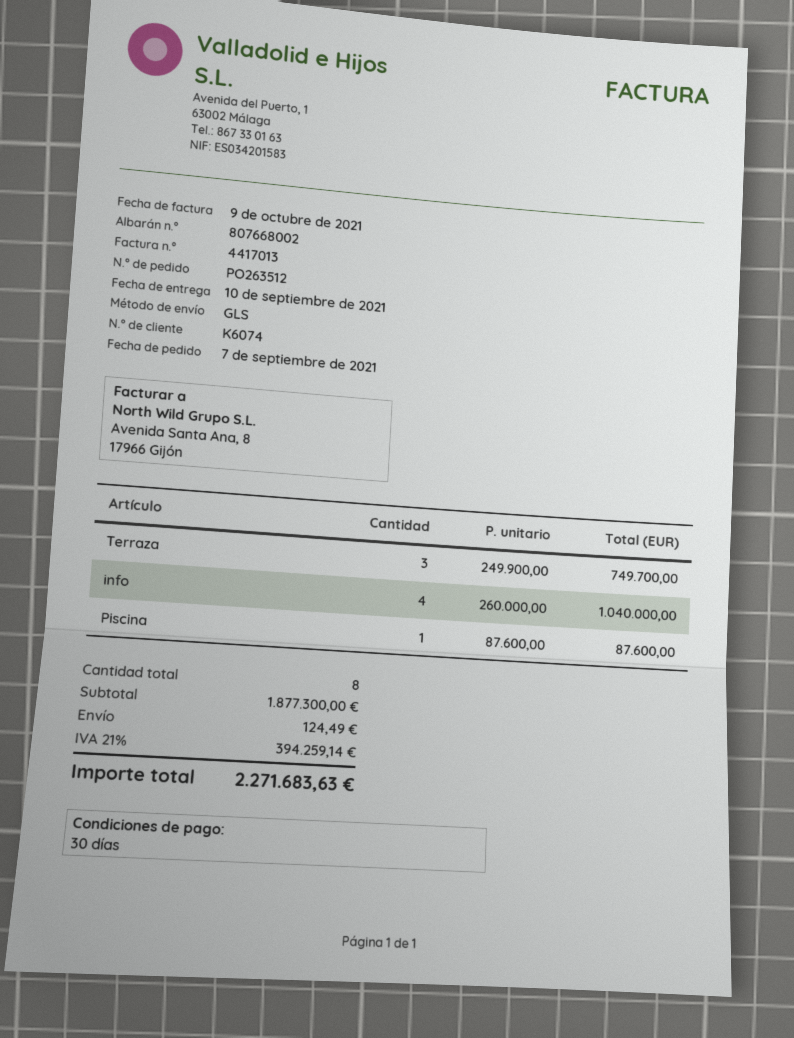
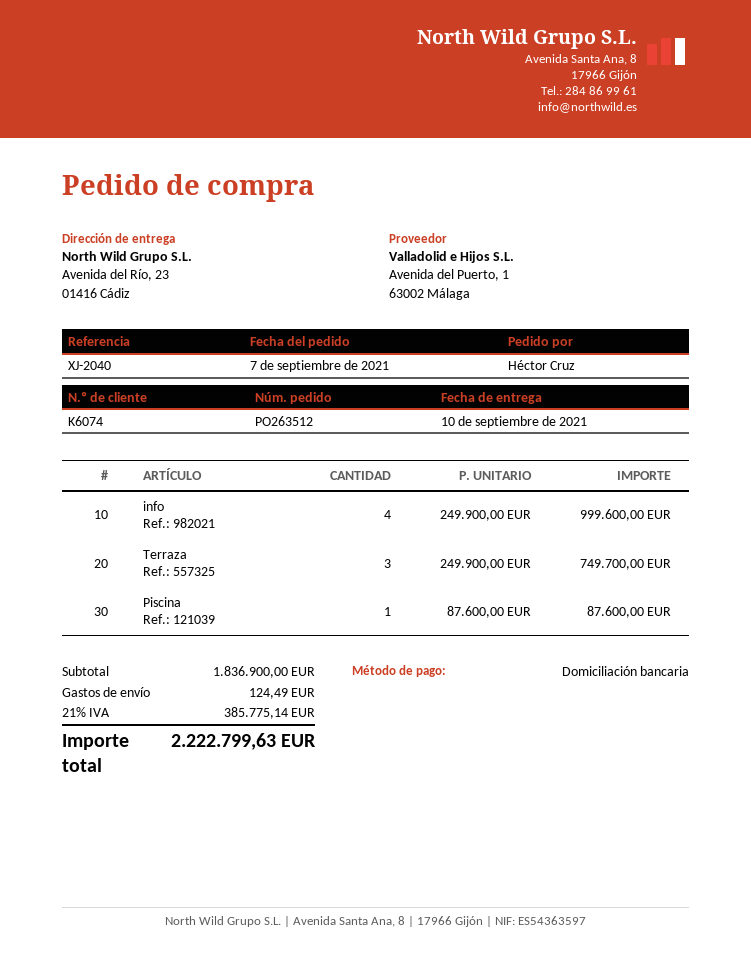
info: 4 x 260000.00 = 1040000.00 -> 4 x 249900.00 = 999600.00
subtotal: 1877300.00 -> 1836900.00
tax: 21% = 394259.14 -> 21% = 385775.14
total: 2271683.63 -> 2222799.63

